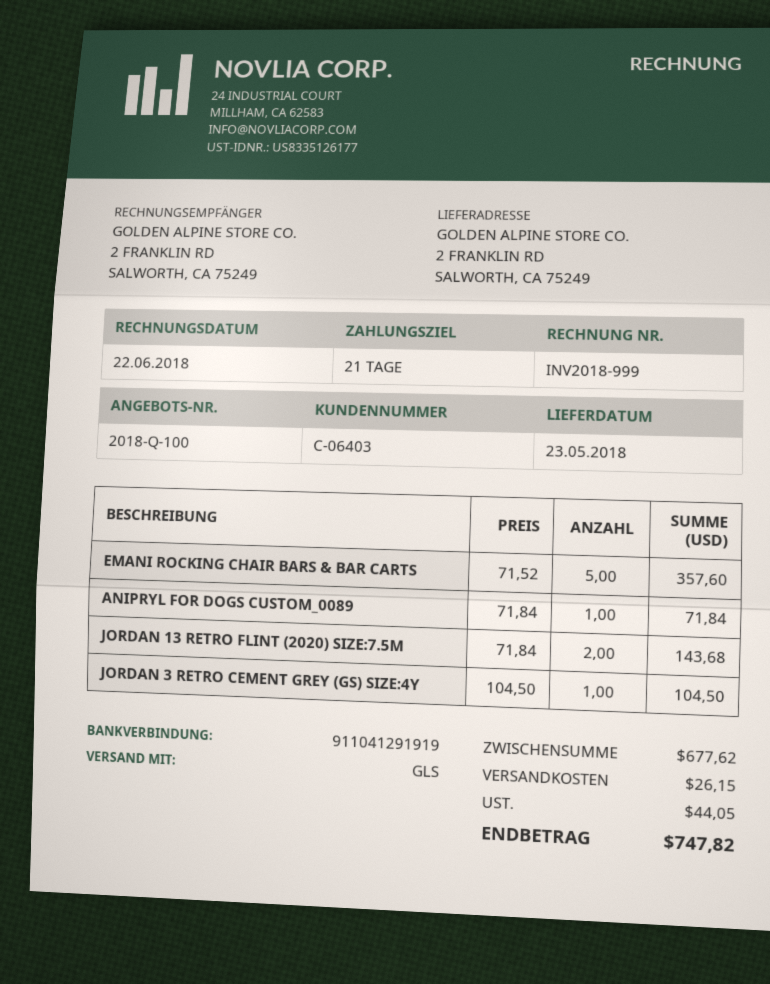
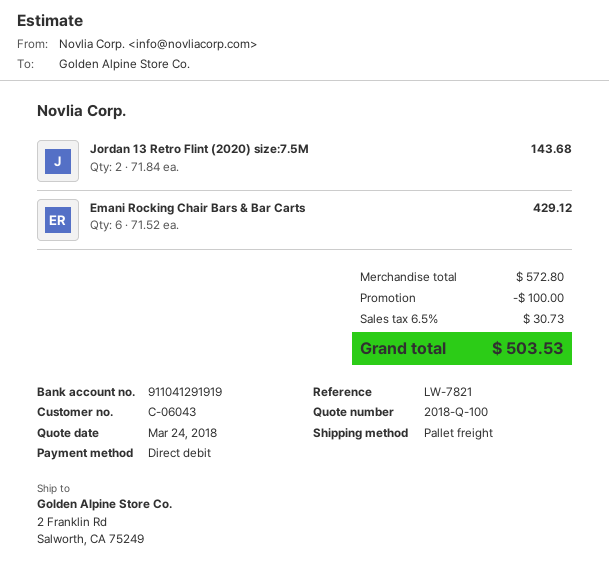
customer number: C-06403 -> C-06043
shipping method: GLS -> pallet freight
EMANI ROCKING CHAIR BARS & BAR CARTS: 5 x 71.52 = 357.60 -> 6 x 71.52 = 429.12
ANIPRYL FOR DOGS CUSTOM_0089: 1 x 71.84 = 71.84 -> none
JORDAN 3 RETRO CEMENT GREY (GS) SIZE:4Y: 1 x 104.50 = 104.50 -> none
subtotal: 677.62 -> 572.80
discount: none -> 100.00
shipping: 26.15 -> none
tax: 44.05 -> 30.73
total: 747.82 -> 503.53

